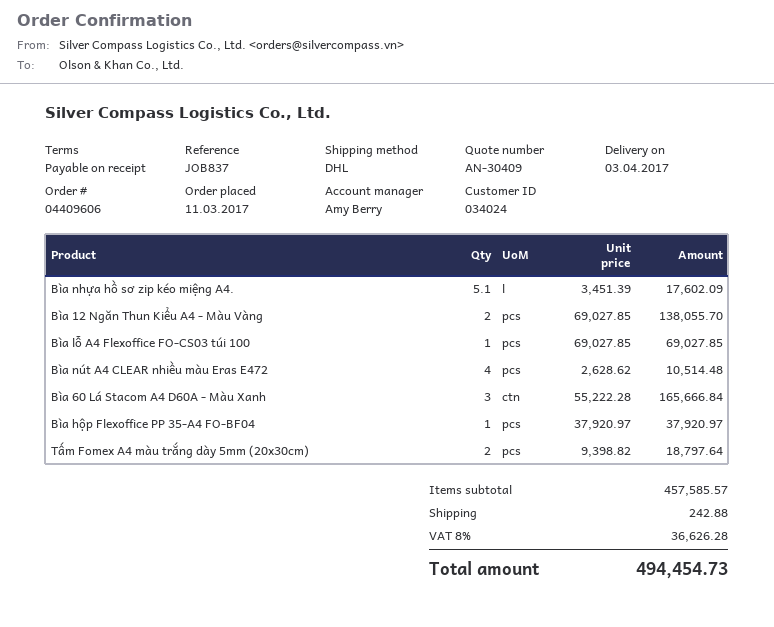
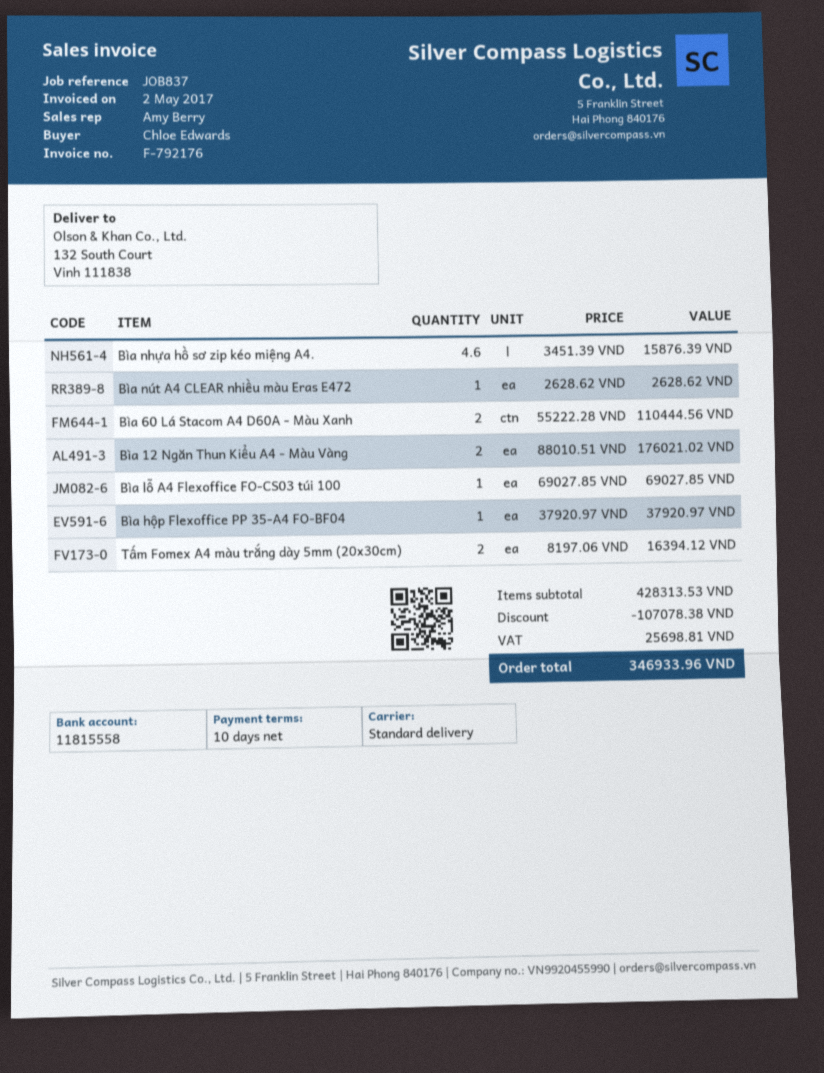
payment terms: on receipt -> 10 days
shipping method: DHL -> standard
Bìa nhựa hồ sơ zip kéo miệng A4.: 5.1 x 3451.39 = 17602.09 -> 4.6 x 3451.39 = 15876.39
Bìa 12 Ngăn Thun Kiểu A4 - Màu Vàng: 2 x 69027.85 = 138055.70 -> 2 x 88010.51 = 176021.02
Bìa nút A4 CLEAR nhiều màu Eras E472: 4 x 2628.62 = 10514.48 -> 1 x 2628.62 = 2628.62
Bìa 60 Lá Stacom A4 D60A - Màu Xanh: 3 x 55222.28 = 165666.84 -> 2 x 55222.28 = 110444.56
Tấm Fomex A4 màu trắng dày 5mm (20x30cm): 2 x 9398.82 = 18797.64 -> 2 x 8197.06 = 16394.12
subtotal: 457585.57 -> 428313.53
discount: none -> 107078.38
shipping: 242.88 -> none
tax: 36626.28 -> 25698.81
total: 494454.73 -> 346933.96

